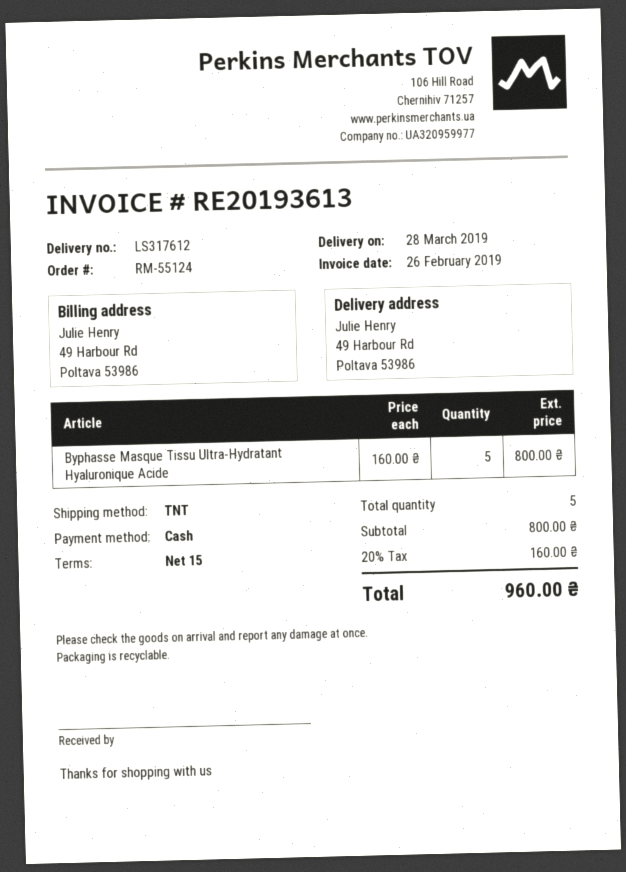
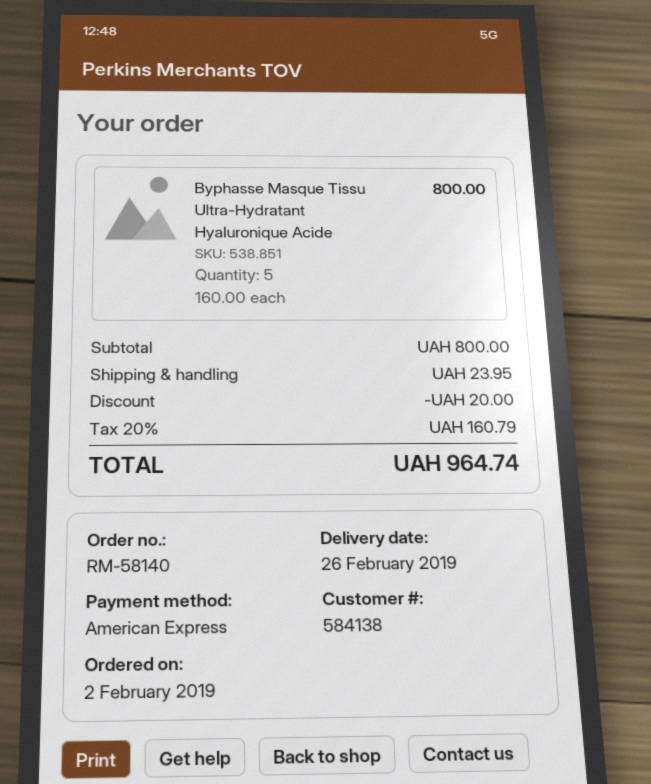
order number: RM-55124 -> RM-58140
delivery date: 2019-03-28 -> 2019-02-26
payment method: cash -> American Express
discount: none -> 20.00
shipping: none -> 23.95
tax: 20% = 160.00 -> 20% = 160.79
total: 960.00 -> 964.74

